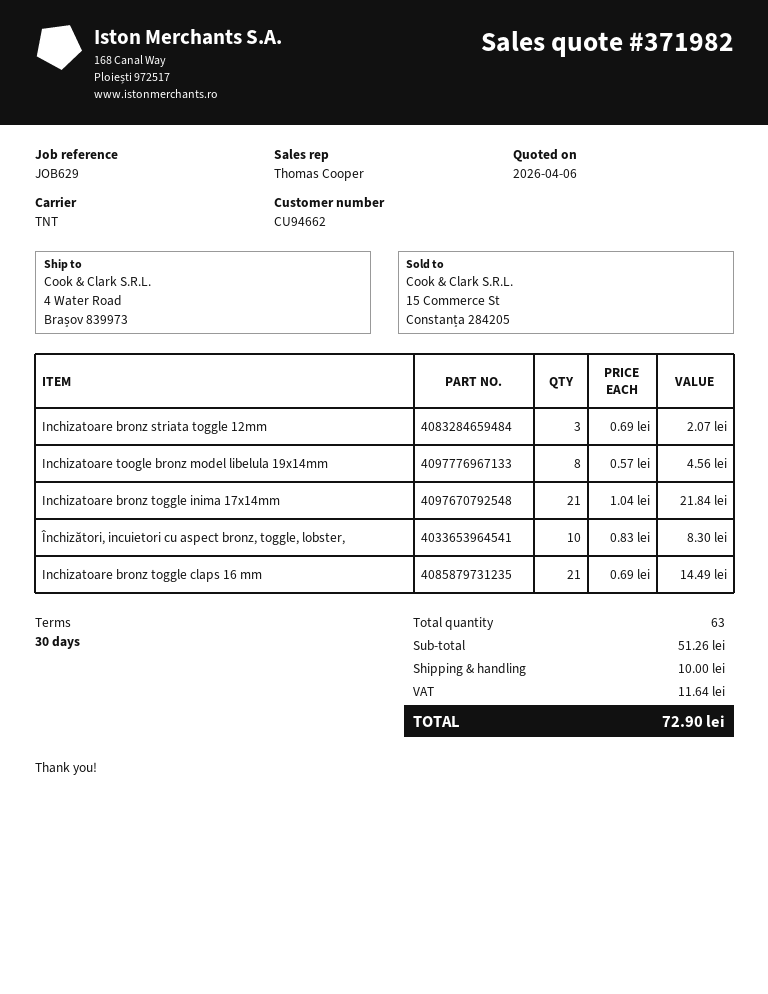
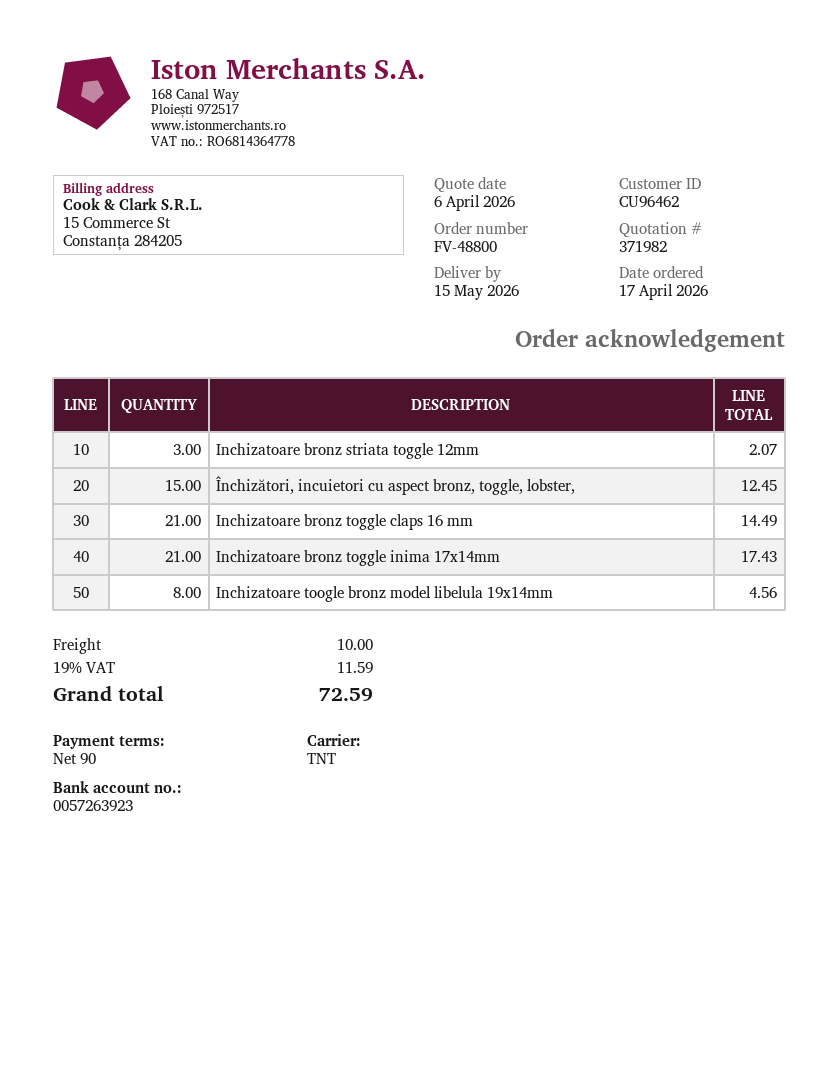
payment terms: 30 days -> 90 days
customer number: CU94662 -> CU96462
Inchizatoare bronz toggle inima 17x14mm: 21 for 21.84 -> 21 for 17.43
Închizători, incuietori cu aspect bronz, toggle, lobster,: 10 for 8.30 -> 15 for 12.45
tax: 11.64 -> 11.59
total: 72.90 -> 72.59

